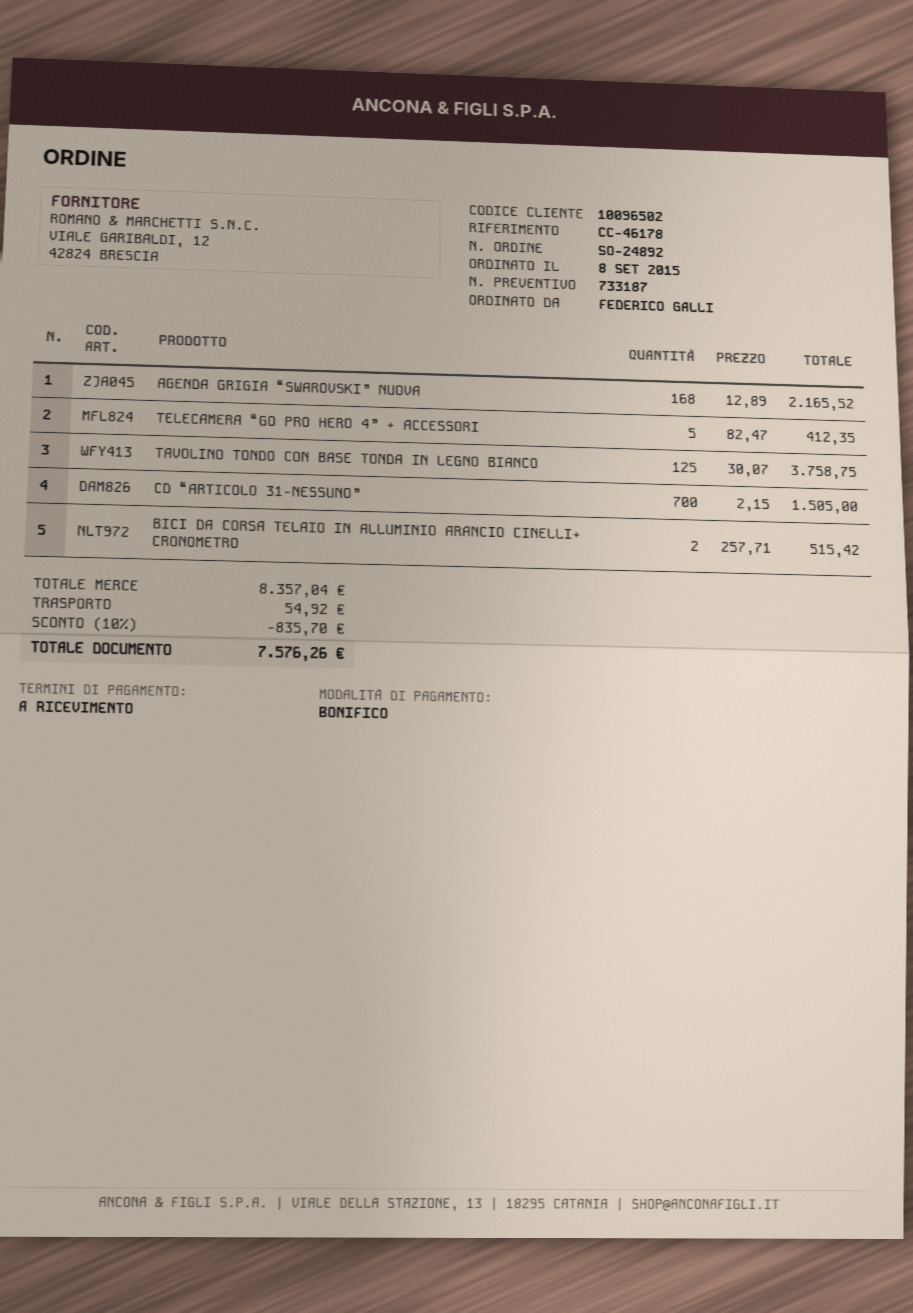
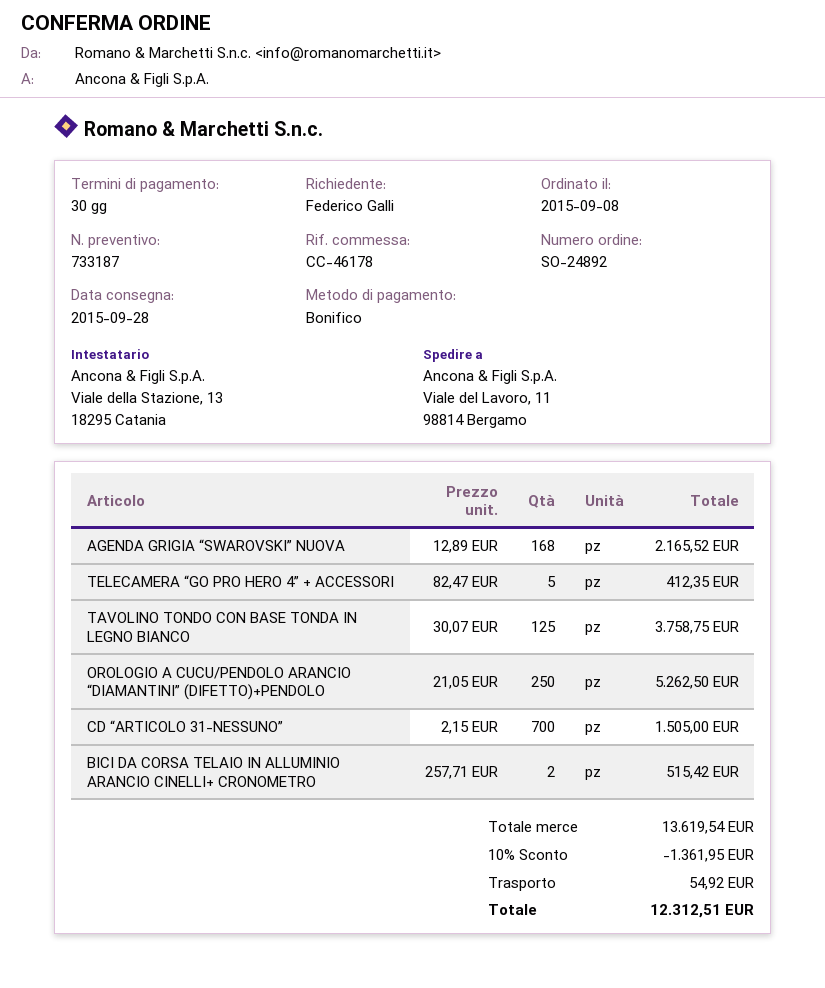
payment terms: on receipt -> 30 days
OROLOGIO A CUCU/PENDOLO ARANCIO “DIAMANTINI” (DIFETTO)+PENDOLO: none -> 250 x 21.05 = 5262.50
subtotal: 8357.04 -> 13619.54
discount: 10% = 835.70 -> 10% = 1361.95
total: 7576.26 -> 12312.51

